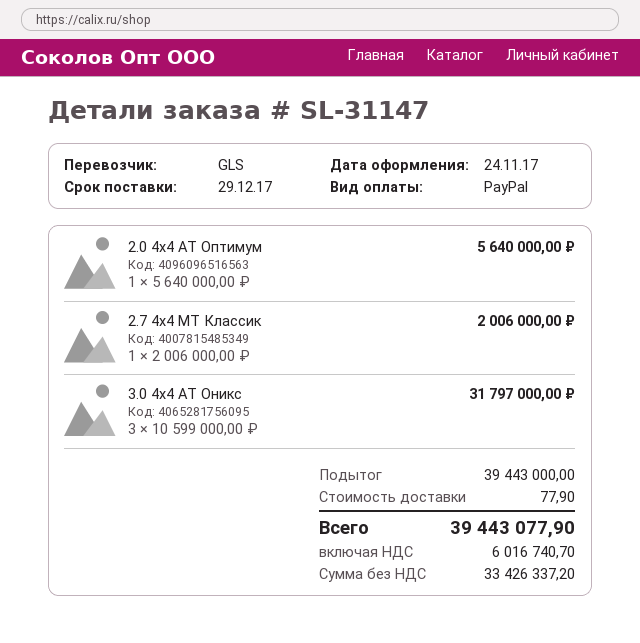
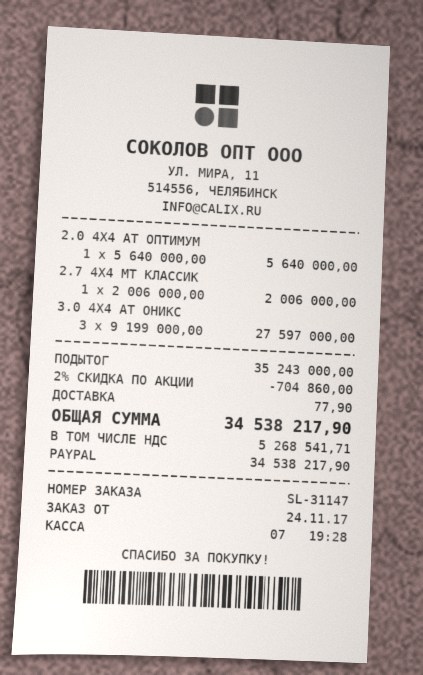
3.0 4x4 AT Оникс: 3 x 10599000.00 = 31797000.00 -> 3 x 9199000.00 = 27597000.00
subtotal: 39443000.00 -> 35243000.00
discount: none -> 2% = 704860.00
tax: 6016740.70 -> 5268541.71
total: 39443077.90 -> 34538217.90

